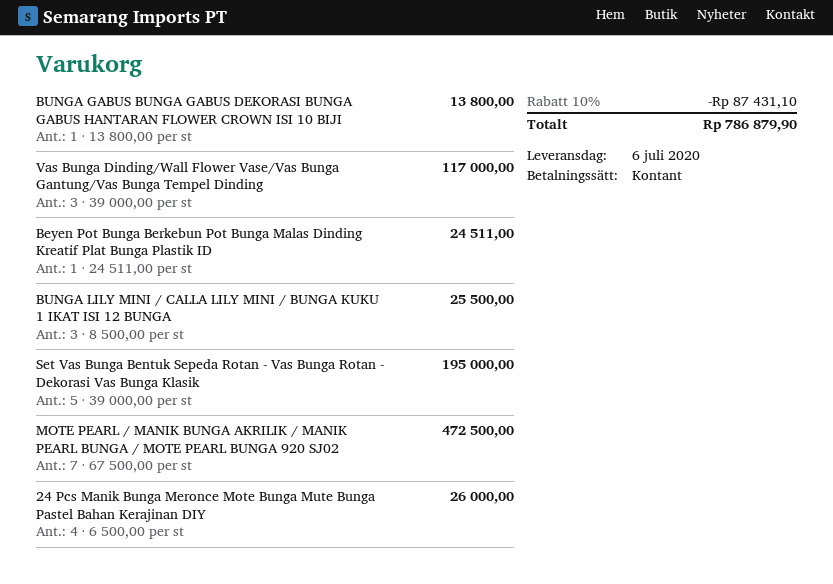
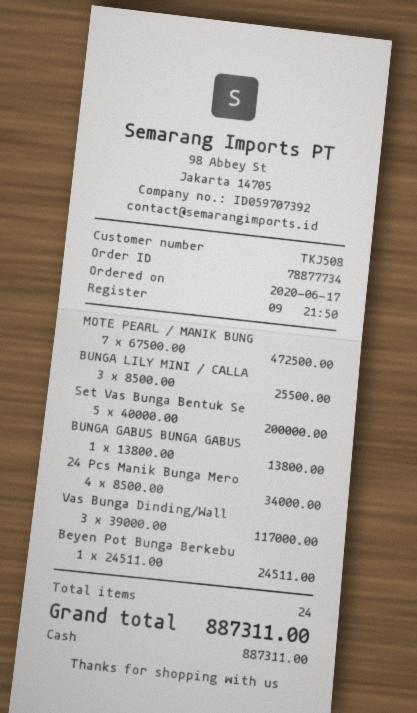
Set Vas Bunga Bentuk Sepeda Rotan - Vas Bunga Rotan - Dekorasi Vas Bunga Klasik: 5 x 39000.00 = 195000.00 -> 5 x 40000.00 = 200000.00
24 Pcs Manik Bunga Meronce Mote Bunga Mute Bunga Pastel Bahan Kerajinan DIY: 4 x 6500.00 = 26000.00 -> 4 x 8500.00 = 34000.00
discount: 10% = 87431.10 -> none
total: 786879.90 -> 887311.00

